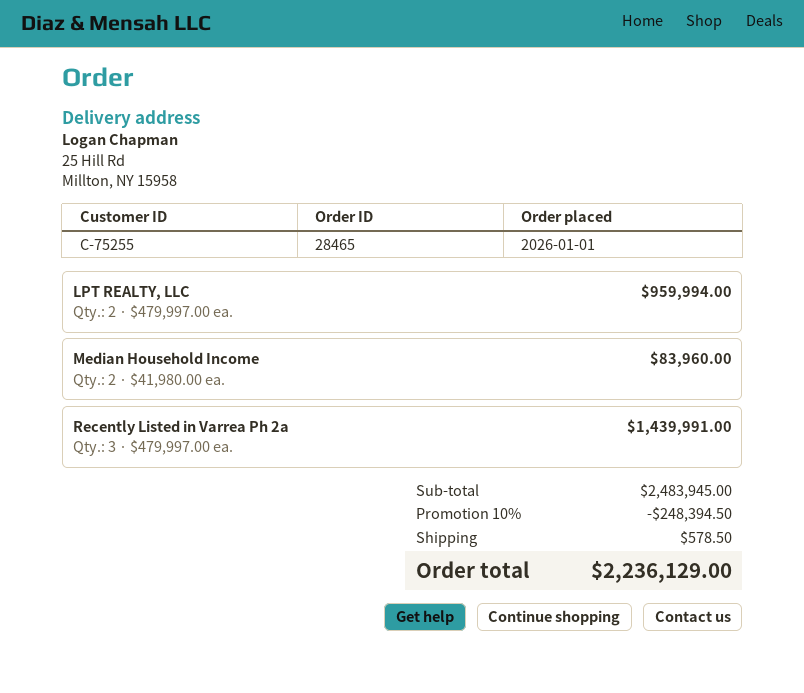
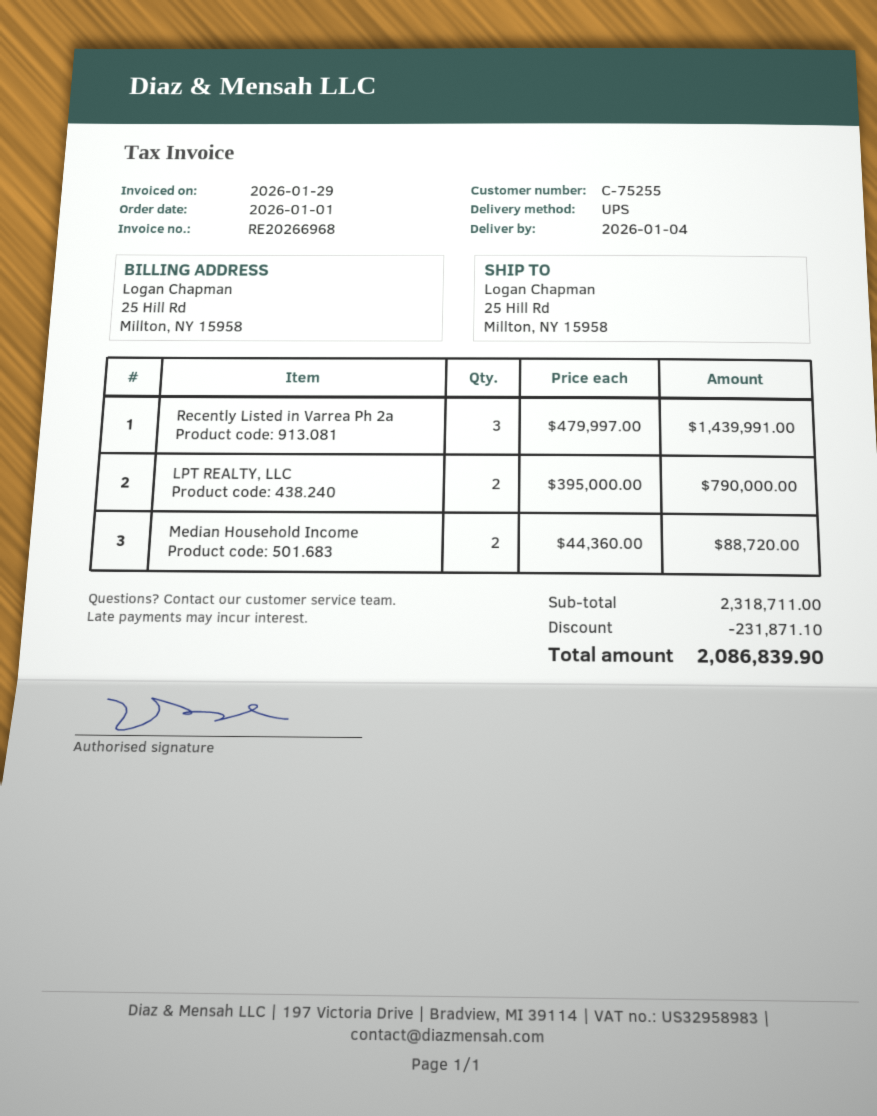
LPT REALTY, LLC: 2 x 479997.00 = 959994.00 -> 2 x 395000.00 = 790000.00
Median Household Income: 2 x 41980.00 = 83960.00 -> 2 x 44360.00 = 88720.00
subtotal: 2483945.00 -> 2318711.00
discount: 248394.50 -> 231871.10
shipping: 578.50 -> none
total: 2236129.00 -> 2086839.90

